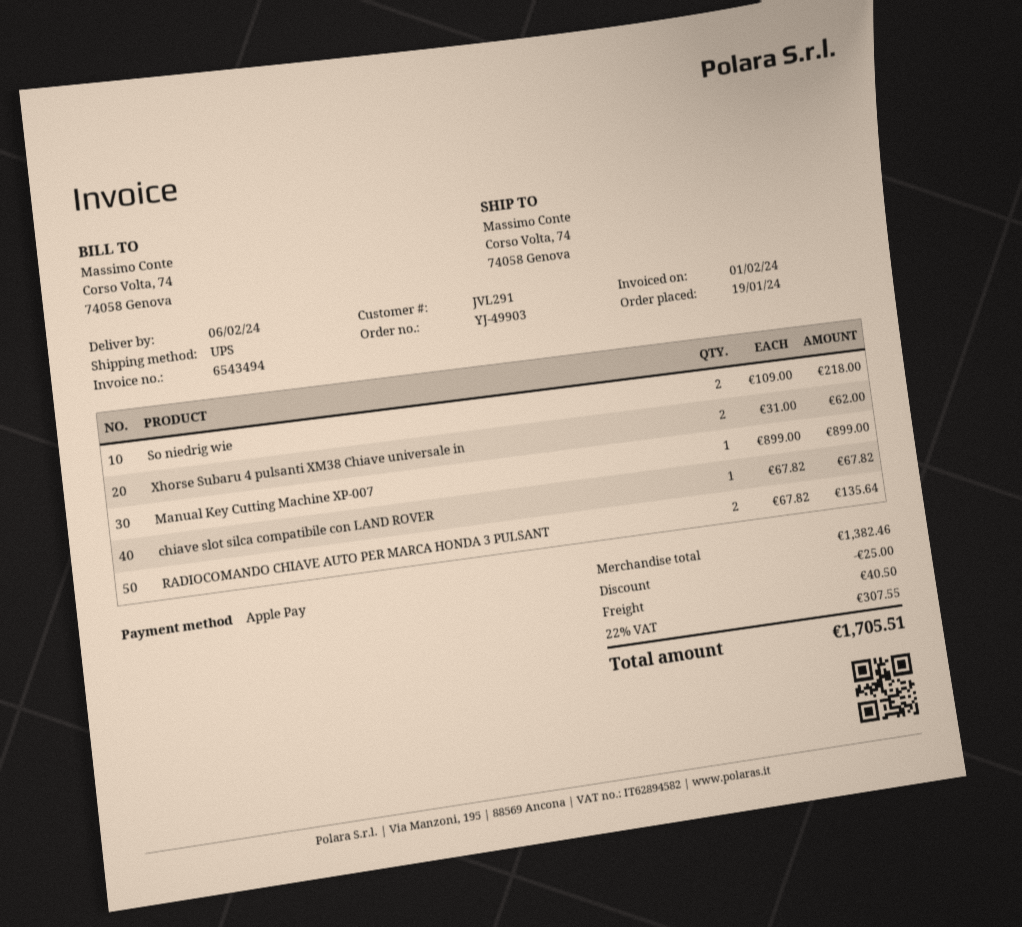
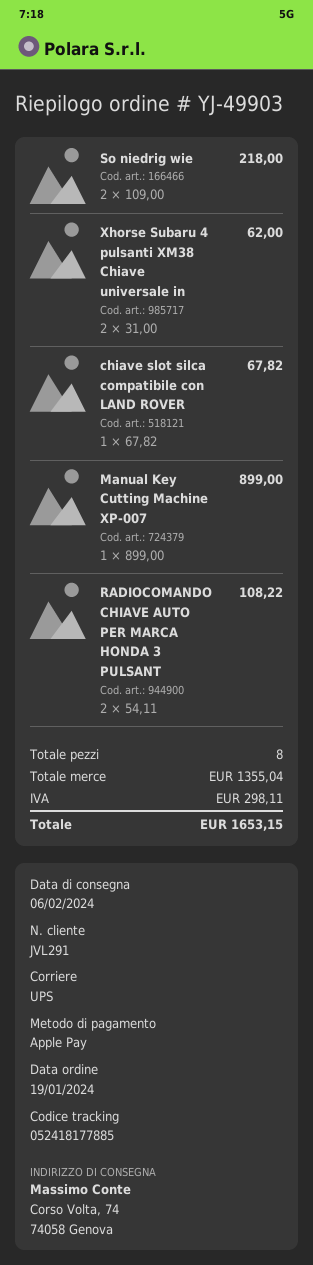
RADIOCOMANDO CHIAVE AUTO PER MARCA HONDA 3 PULSANT: 2 x 67.82 = 135.64 -> 2 x 54.11 = 108.22
subtotal: 1382.46 -> 1355.04
discount: 25.00 -> none
shipping: 40.50 -> none
tax: 307.55 -> 298.11
total: 1705.51 -> 1653.15

